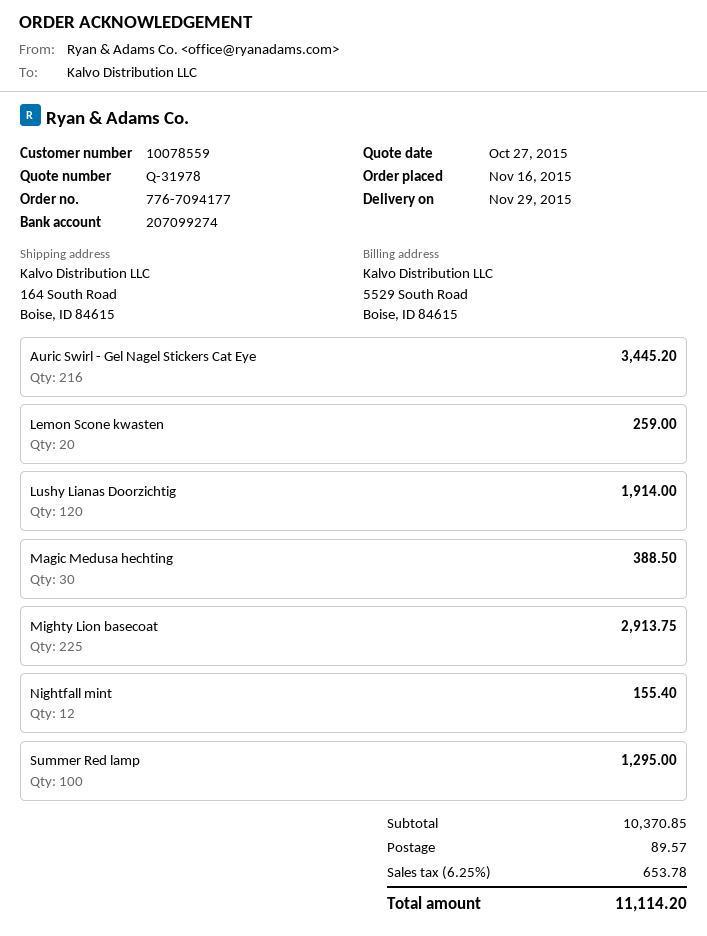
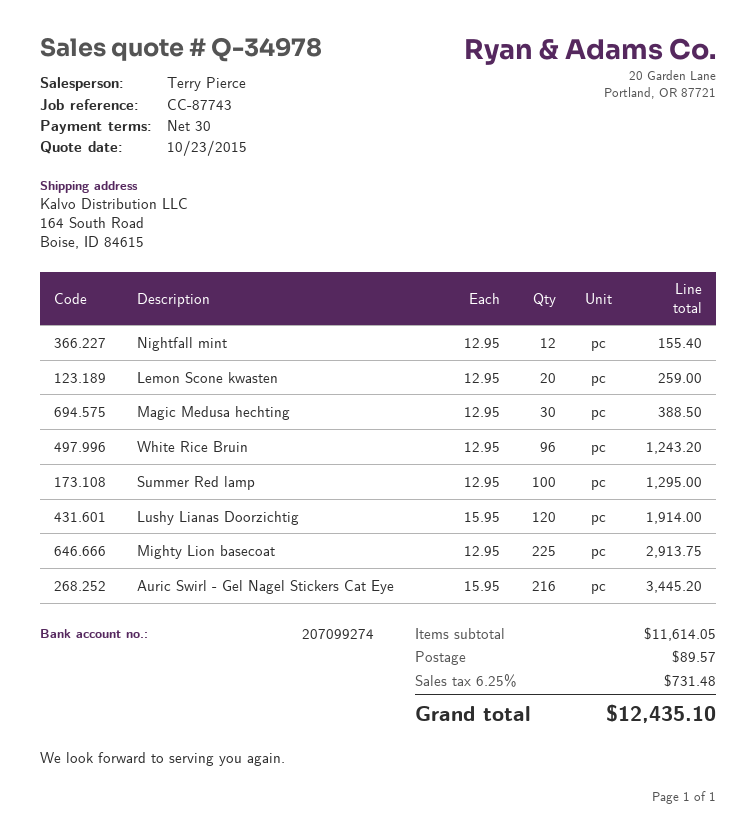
quote number: Q-31978 -> Q-34978
quote date: 2015-10-27 -> 2015-10-23
White Rice Bruin: none -> 96 for 1243.20
subtotal: 10370.85 -> 11614.05
tax: 6.25% = 653.78 -> 6.25% = 731.48
total: 11114.20 -> 12435.10

